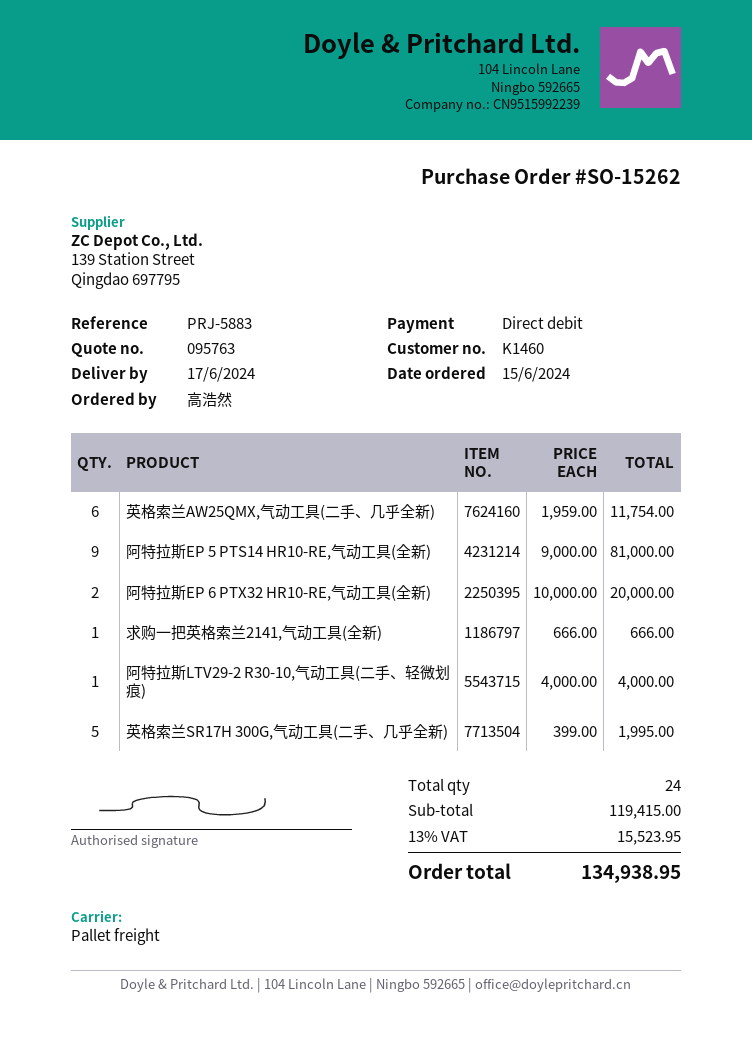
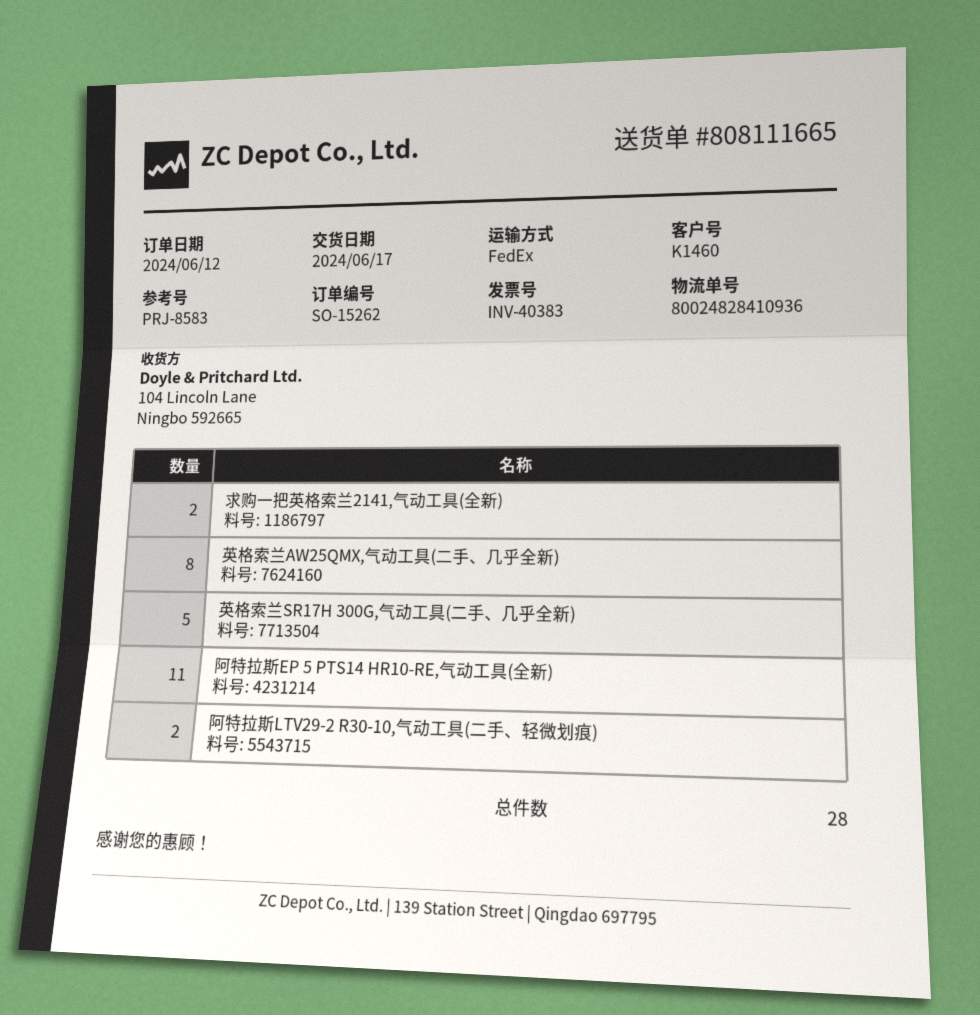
order date: 2024-06-15 -> 2024-06-12
reference: PRJ-5883 -> PRJ-8583
shipping method: pallet freight -> FedEx
英格索兰AW25QMX,气动工具(二手、几乎全新): 6 -> 8
阿特拉斯EP 5 PTS14 HR10-RE,气动工具(全新): 9 -> 11
阿特拉斯EP 6 PTX32 HR10-RE,气动工具(全新): 2 -> none
求购一把英格索兰2141,气动工具(全新): 1 -> 2
阿特拉斯LTV29-2 R30-10,气动工具(二手、轻微划痕): 1 -> 2
total quantity: 24 -> 28

